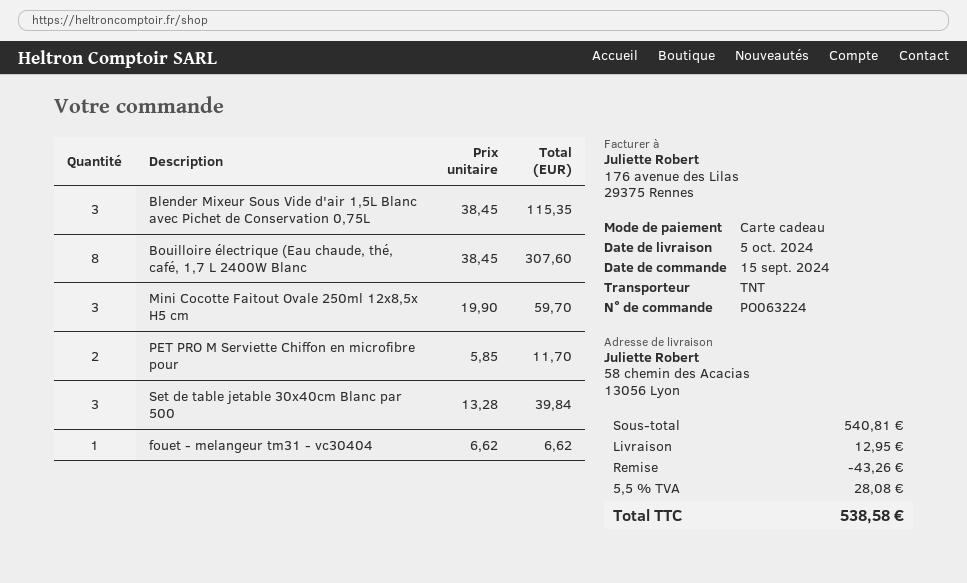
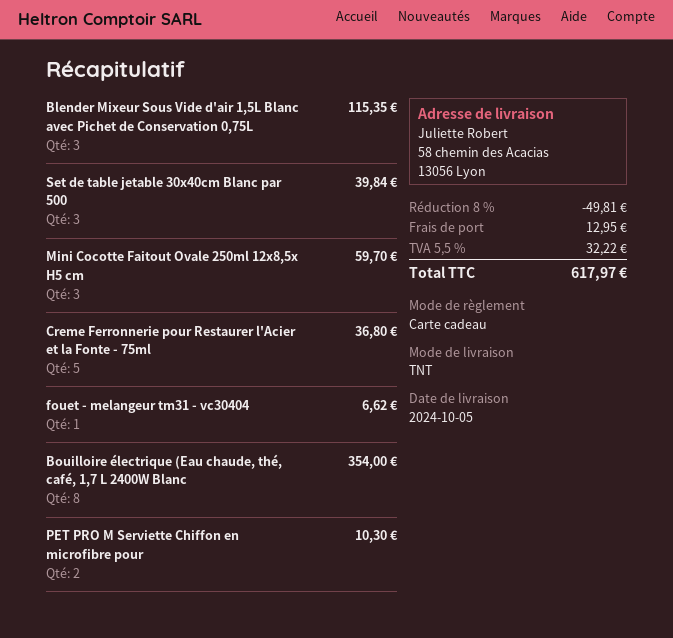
Bouilloire électrique (Eau chaude, thé, café, 1,7 L 2400W Blanc: 8 for 307.60 -> 8 for 354.00
PET PRO M Serviette Chiffon en microfibre pour: 2 for 11.70 -> 2 for 10.30
Creme Ferronnerie pour Restaurer l'Acier et la Fonte - 75ml: none -> 5 for 36.80
discount: 43.26 -> 49.81
tax: 5.5% = 28.08 -> 5.5% = 32.22
total: 538.58 -> 617.97

